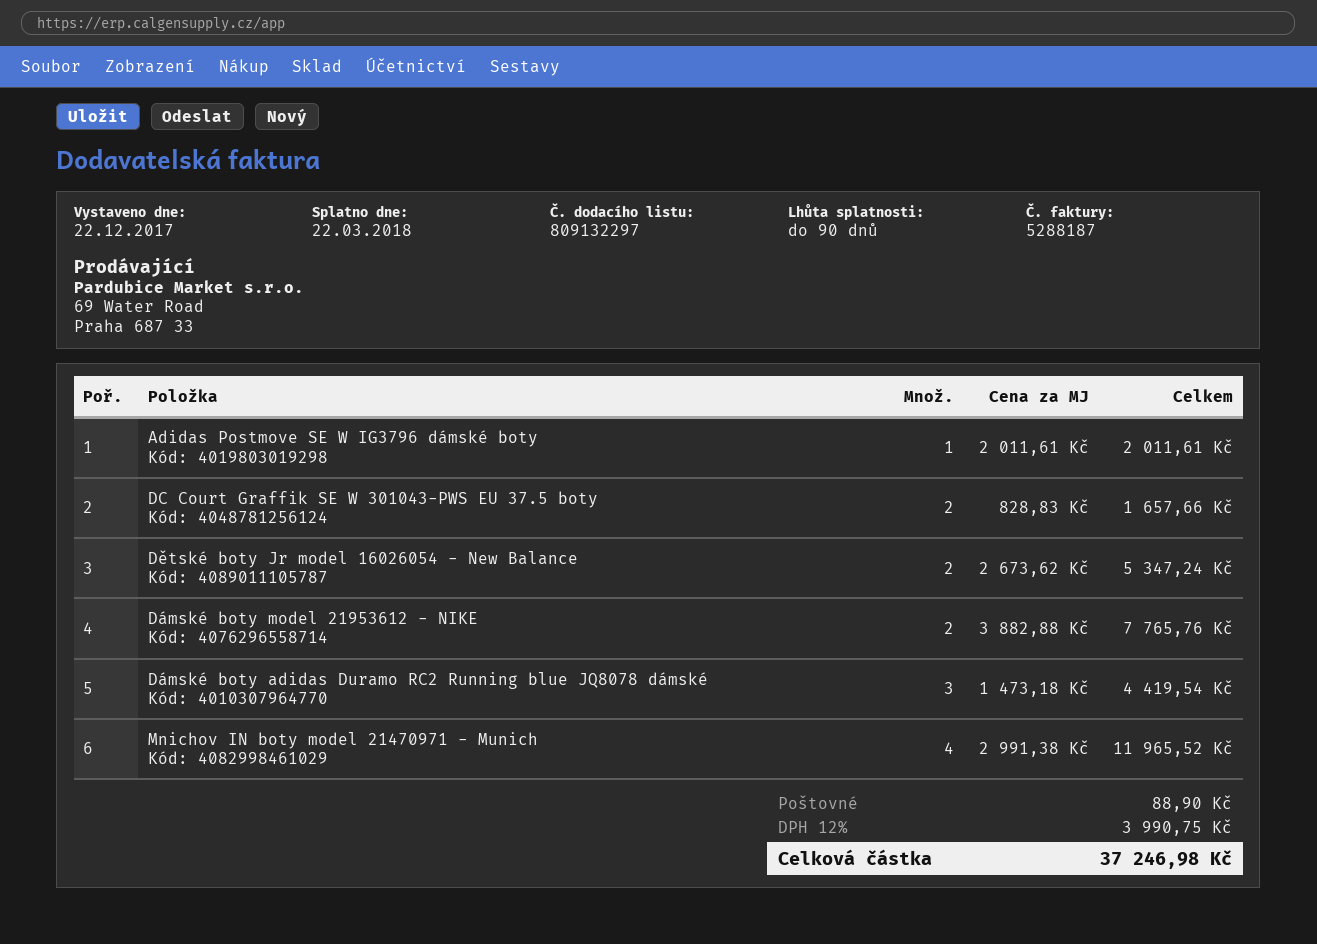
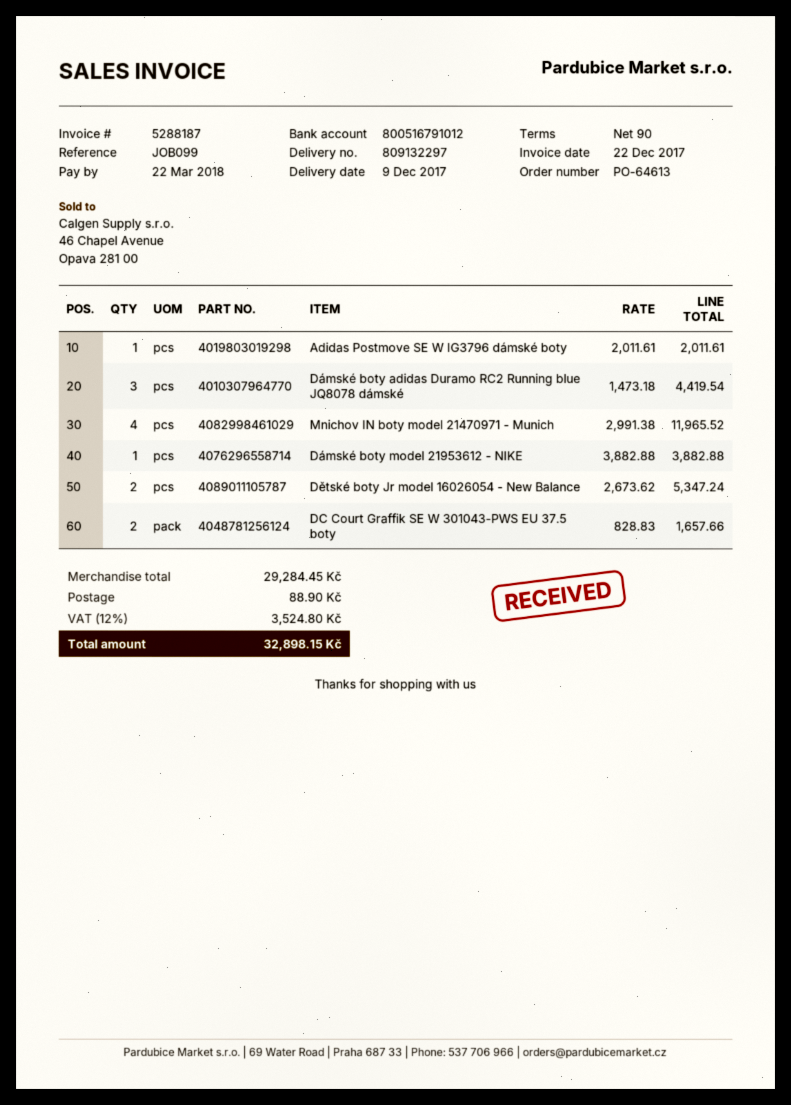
Dámské boty model 21953612 - NIKE: 2 x 3882.88 = 7765.76 -> 1 x 3882.88 = 3882.88
tax: 12% = 3990.75 -> 12% = 3524.80
total: 37246.98 -> 32898.15

